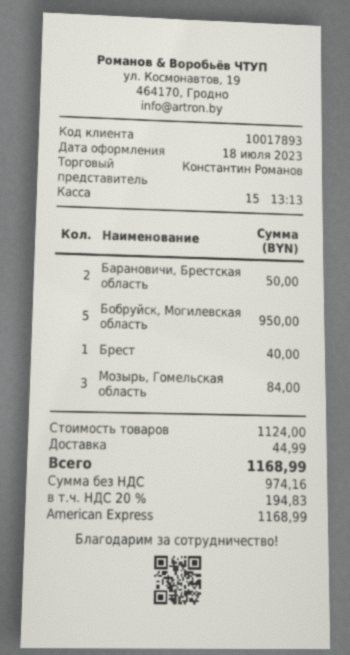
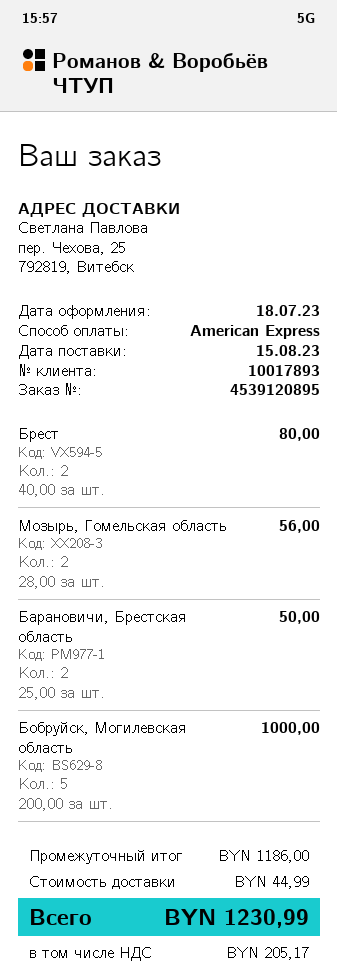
Бобруйск, Могилевская область: 5 for 950.00 -> 5 for 1000.00
Брест: 1 for 40.00 -> 2 for 80.00
Мозырь, Гомельская область: 3 for 84.00 -> 2 for 56.00
subtotal: 1124.00 -> 1186.00
tax: 194.83 -> 205.17
total: 1168.99 -> 1230.99

